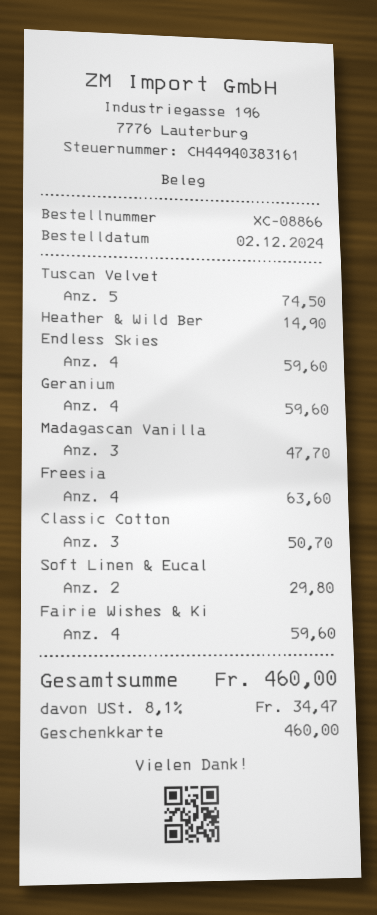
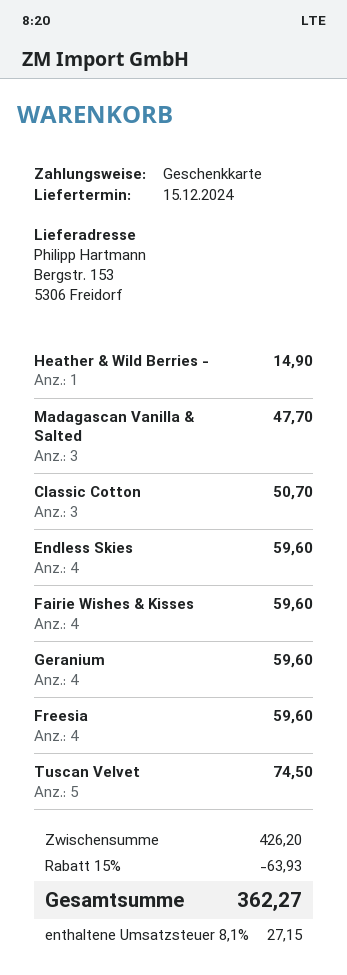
Freesia: 4 for 63.60 -> 4 for 59.60
Soft Linen & Eucal: 2 for 29.80 -> none
discount: none -> 15% = 63.93
tax: 8.1% = 34.47 -> 8.1% = 27.15
total: 460.00 -> 362.27

